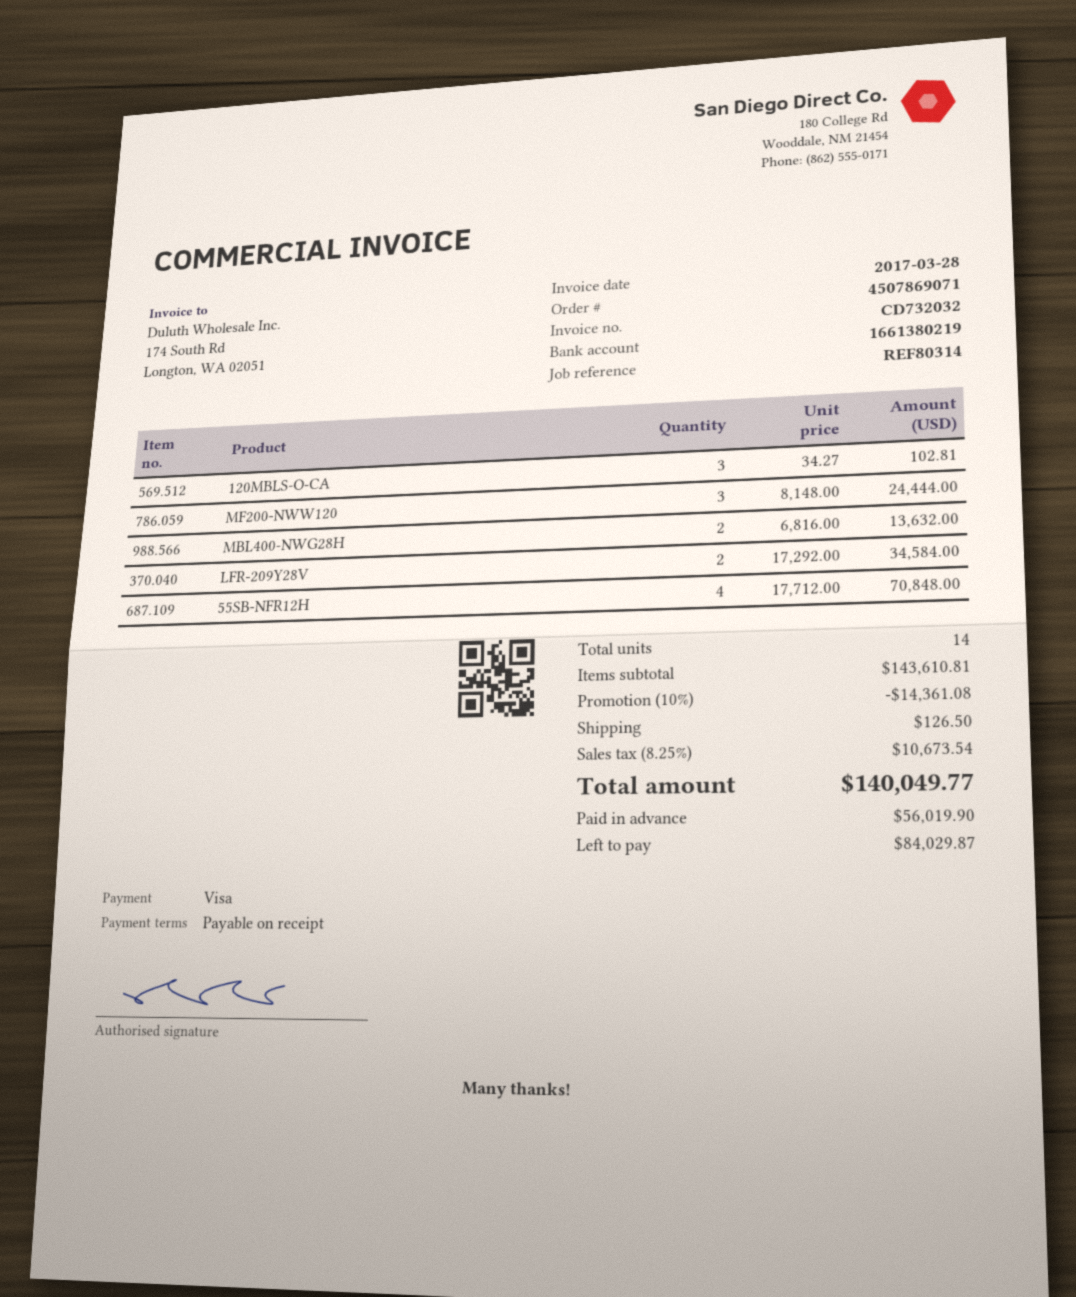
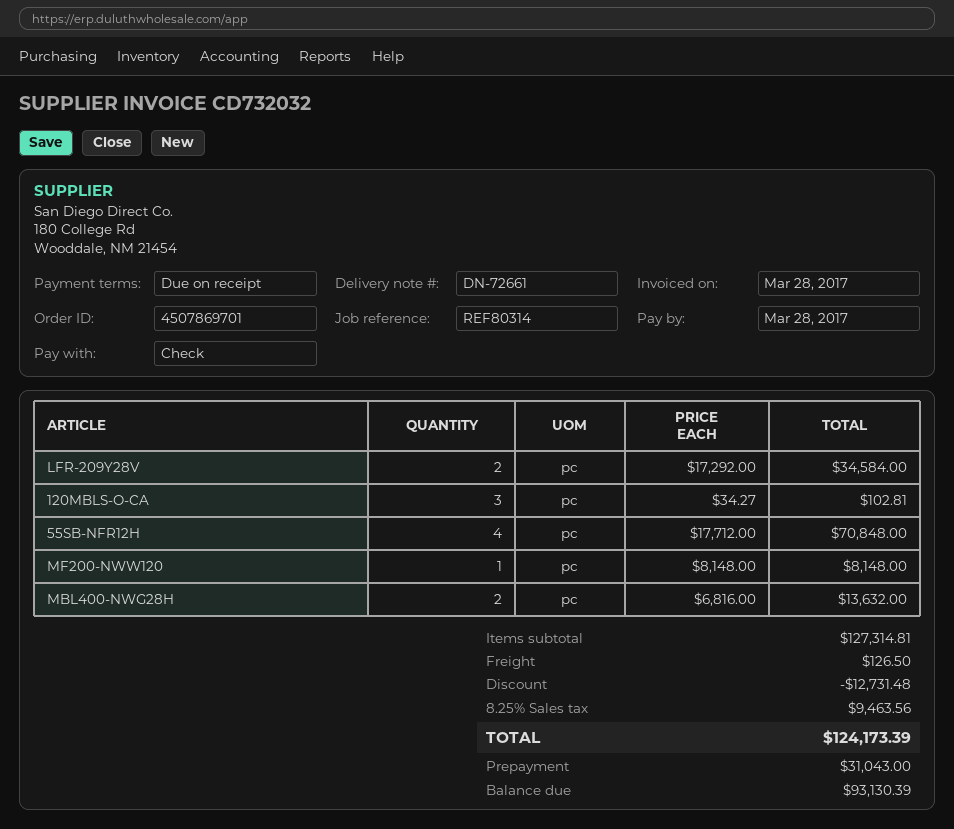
order number: 4507869071 -> 4507869701
payment method: Visa -> cheque
MF200-NWW120: 3 x 8148.00 = 24444.00 -> 1 x 8148.00 = 8148.00
subtotal: 143610.81 -> 127314.81
discount: 14361.08 -> 12731.48
tax: 8.25% = 10673.54 -> 8.25% = 9463.56
total: 140049.77 -> 124173.39
deposit: 56019.90 -> 31043.00
balance: 84029.87 -> 93130.39

